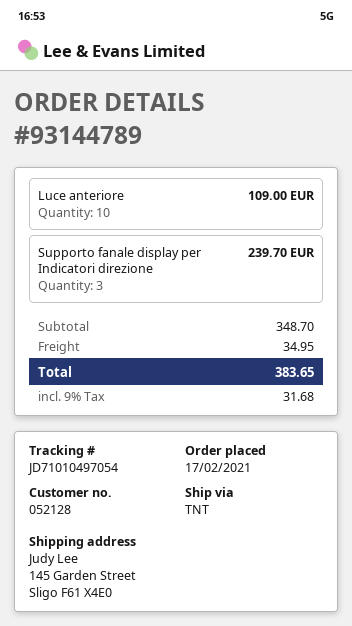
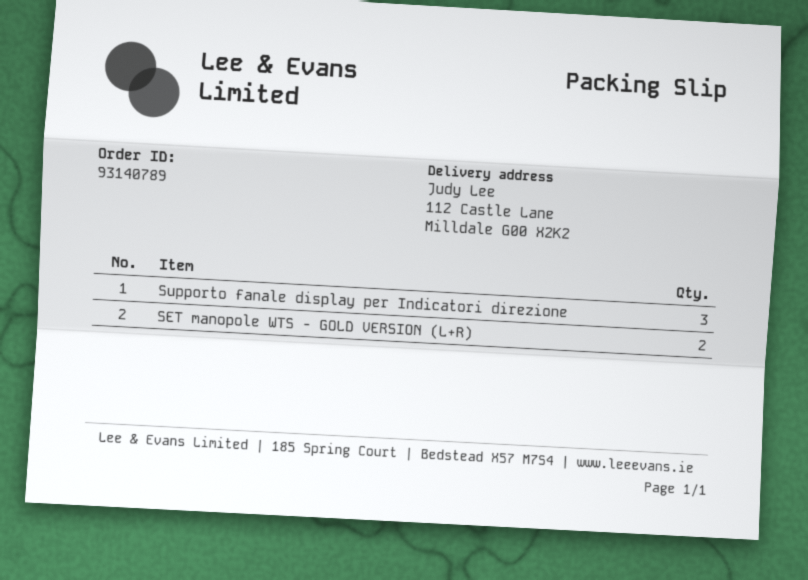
order number: 93144789 -> 93140789
ship to: 145 Garden Street, Sligo F61 X4E0 -> 112 Castle Lane, Milldale G00 X2K2
Luce anteriore: 10 -> none
SET manopole WTS - GOLD VERSION (L+R): none -> 2

